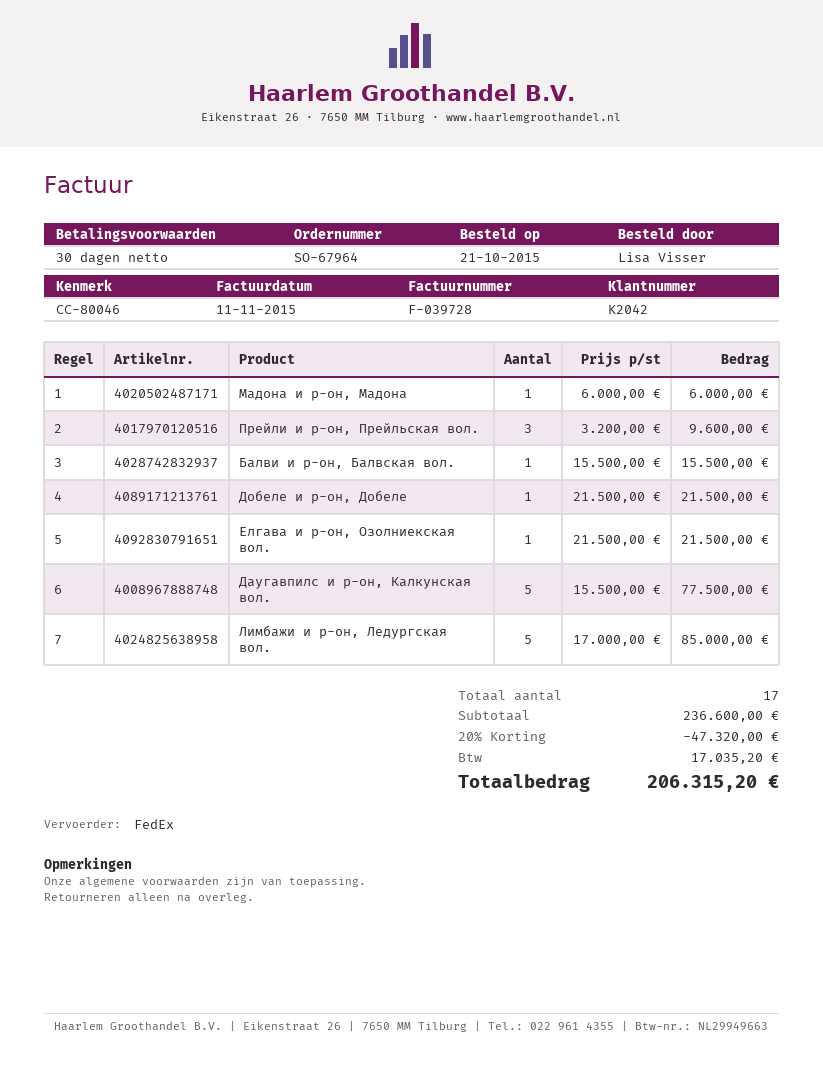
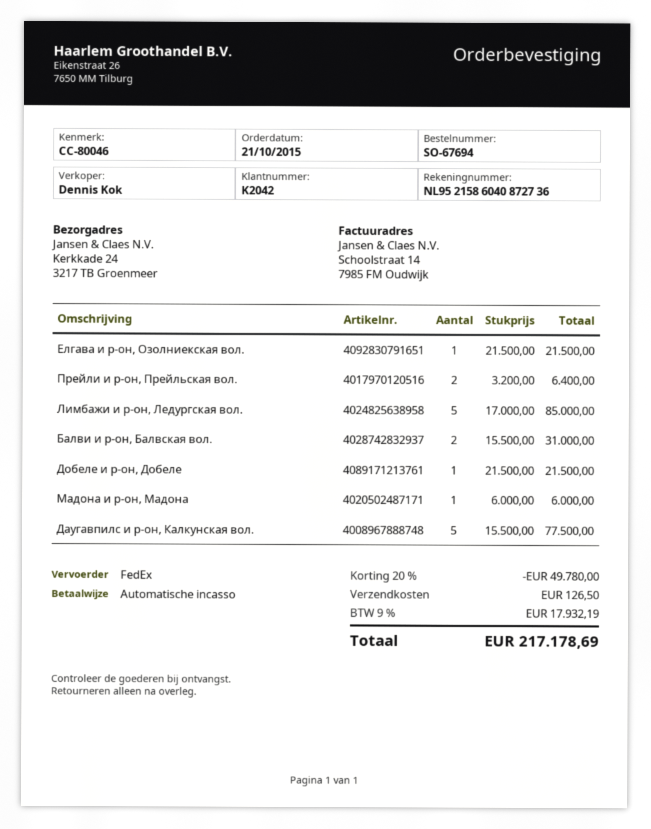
order number: SO-67964 -> SO-67694
Прейли и р-он, Прейльская вол.: 3 x 3200.00 = 9600.00 -> 2 x 3200.00 = 6400.00
Балви и р-он, Балвская вол.: 1 x 15500.00 = 15500.00 -> 2 x 15500.00 = 31000.00
discount: 20% = 47320.00 -> 20% = 49780.00
shipping: none -> 126.50
tax: 17035.20 -> 17932.19
total: 206315.20 -> 217178.69

